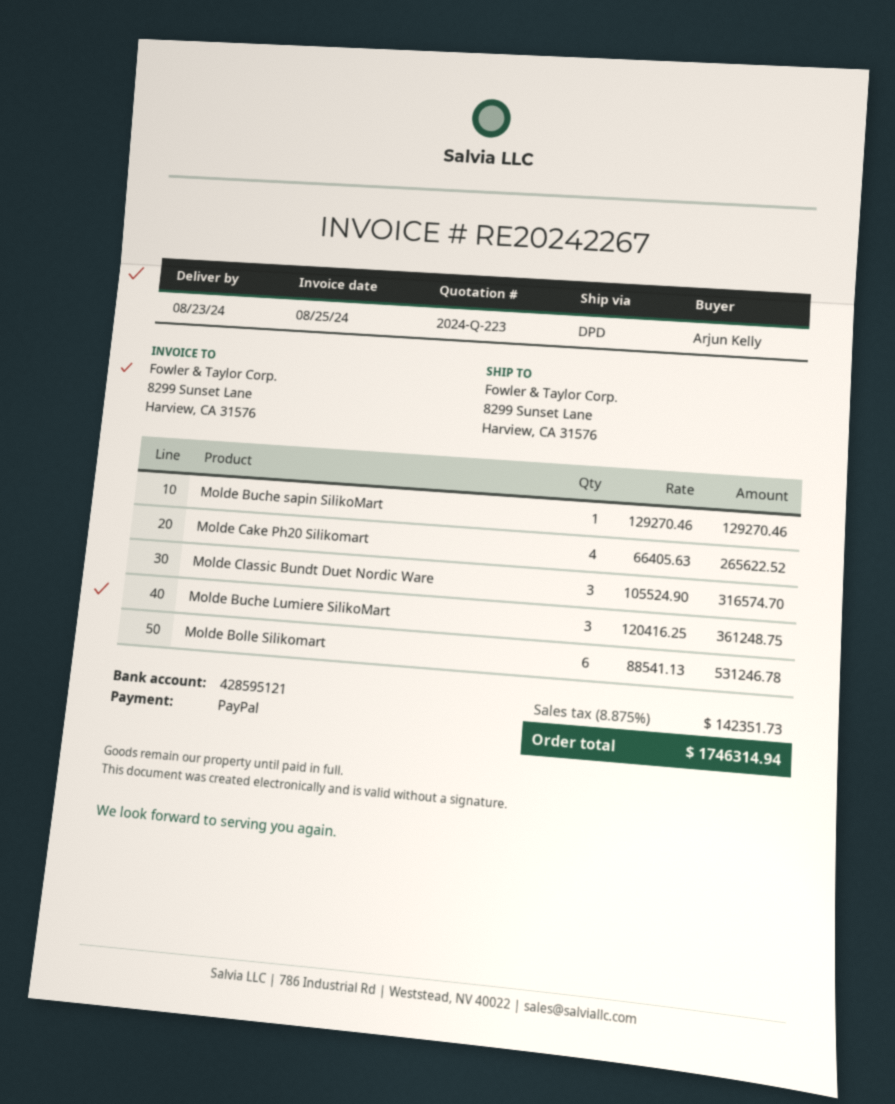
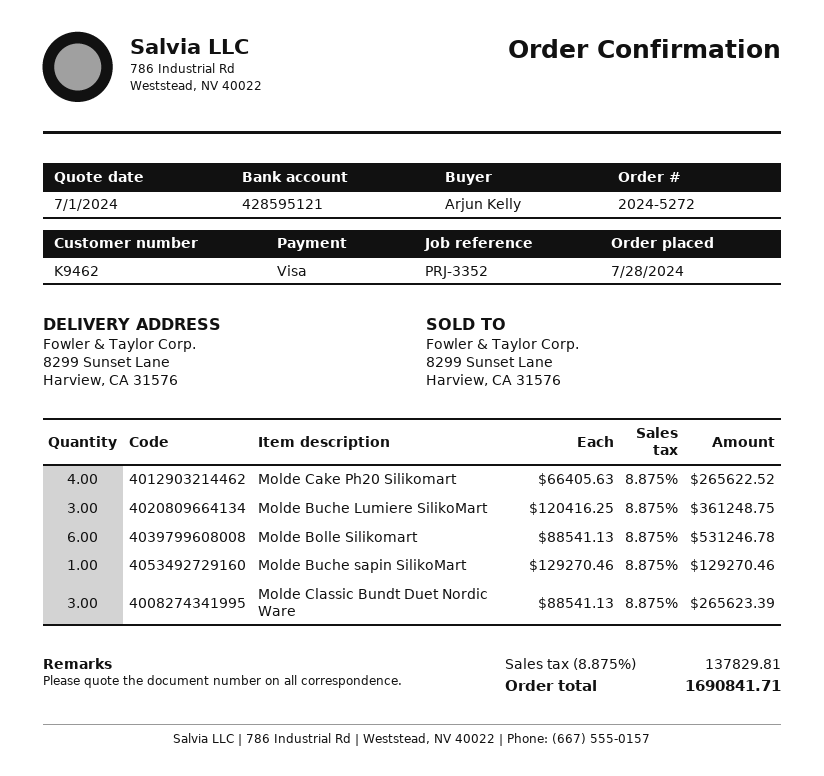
payment method: PayPal -> Visa
Molde Classic Bundt Duet Nordic Ware: 3 x 105524.90 = 316574.70 -> 3 x 88541.13 = 265623.39
tax: 8.875% = 142351.73 -> 8.875% = 137829.81
total: 1746314.94 -> 1690841.71

